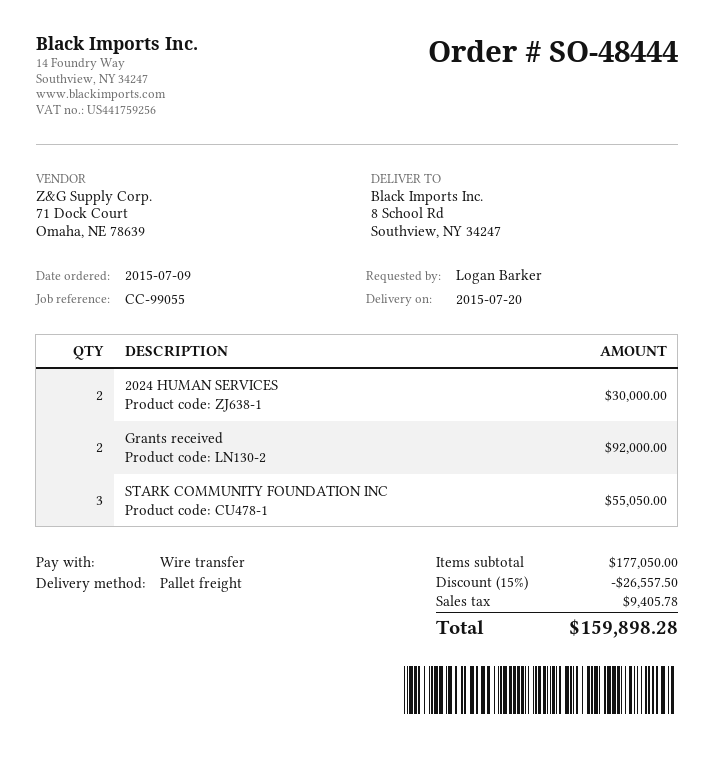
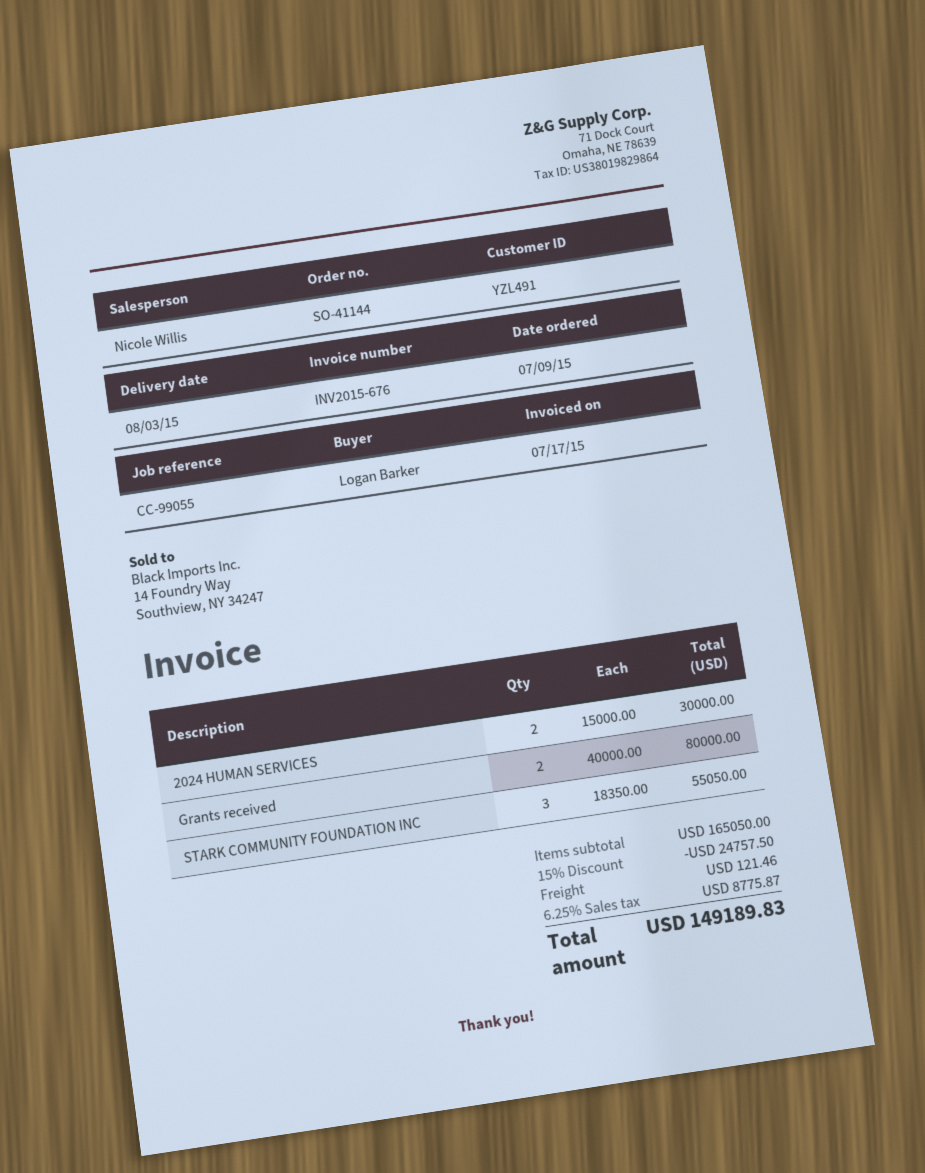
order number: SO-48444 -> SO-41144
delivery date: 2015-07-20 -> 2015-08-03
Grants received: 2 for 92000.00 -> 2 for 80000.00
subtotal: 177050.00 -> 165050.00
discount: 15% = 26557.50 -> 15% = 24757.50
shipping: none -> 121.46
tax: 9405.78 -> 8775.87
total: 159898.28 -> 149189.83

